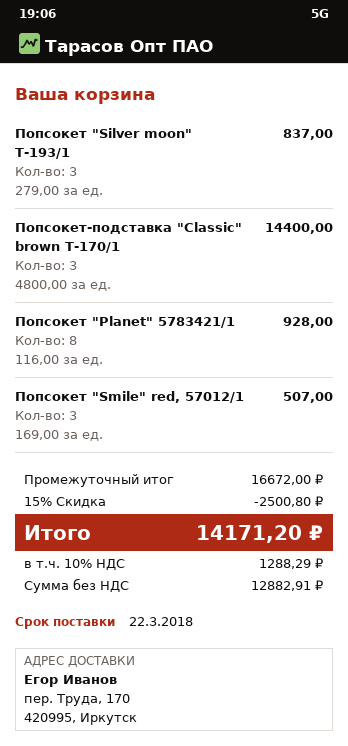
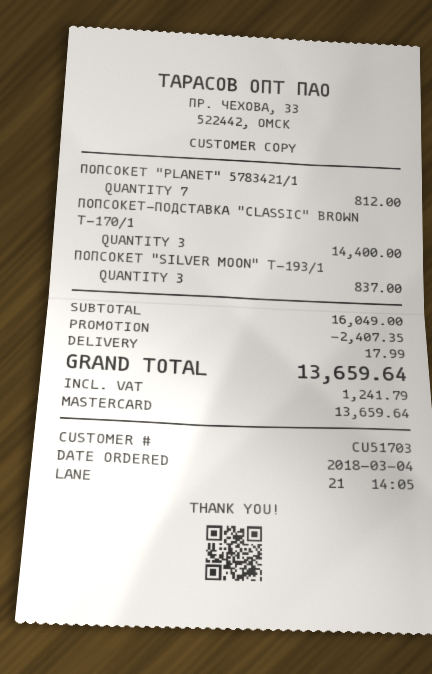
Попсокет "Planet" 5783421/1: 8 for 928.00 -> 7 for 812.00
Попсокет "Smile" red, 57012/1: 3 for 507.00 -> none
subtotal: 16672.00 -> 16049.00
discount: 2500.80 -> 2407.35
shipping: none -> 17.99
tax: 1288.29 -> 1241.79
total: 14171.20 -> 13659.64

